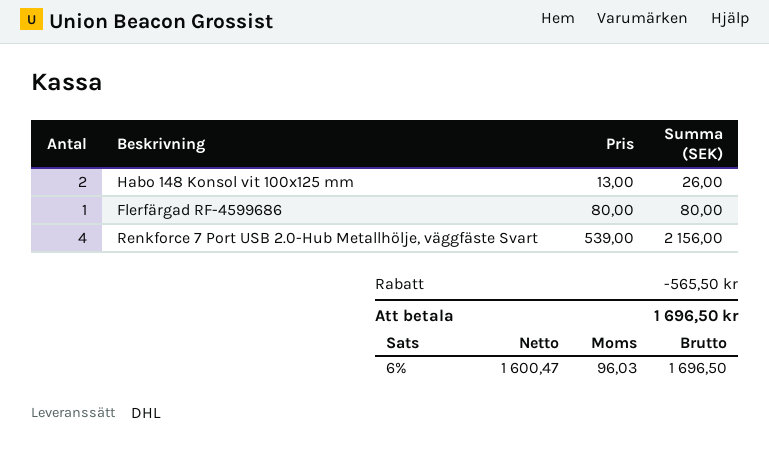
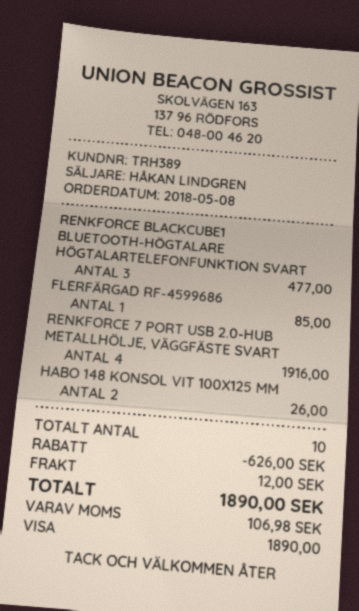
Flerfärgad RF-4599686: 1 for 80.00 -> 1 for 85.00
Renkforce 7 Port USB 2.0-Hub Metallhölje, väggfäste Svart: 4 for 2156.00 -> 4 for 1916.00
RENKFORCE BLACKCUBE1 BLUETOOTH-HÖGTALARE HÖGTALARTELEFONFUNKTION SVART: none -> 3 for 477.00
discount: 565.50 -> 626.00
shipping: none -> 12.00
tax: 96.03 -> 106.98
total: 1696.50 -> 1890.00

